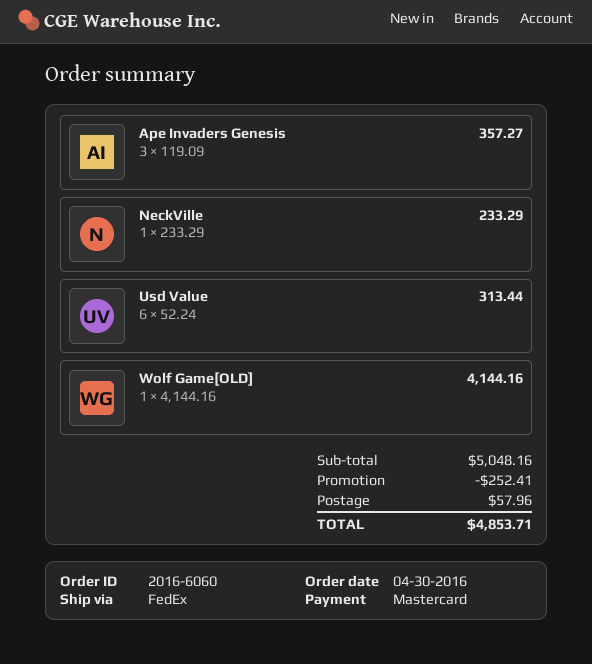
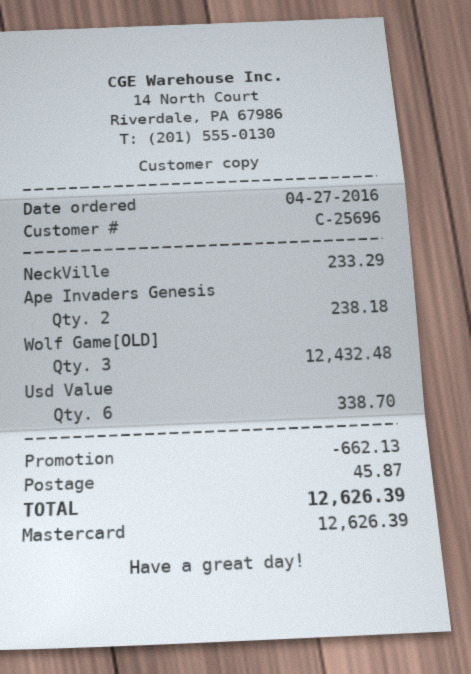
order date: 2016-04-30 -> 2016-04-27
Ape Invaders Genesis: 3 for 357.27 -> 2 for 238.18
Usd Value: 6 for 313.44 -> 6 for 338.70
Wolf Game[OLD]: 1 for 4144.16 -> 3 for 12432.48
discount: 252.41 -> 662.13
shipping: 57.96 -> 45.87
total: 4853.71 -> 12626.39

